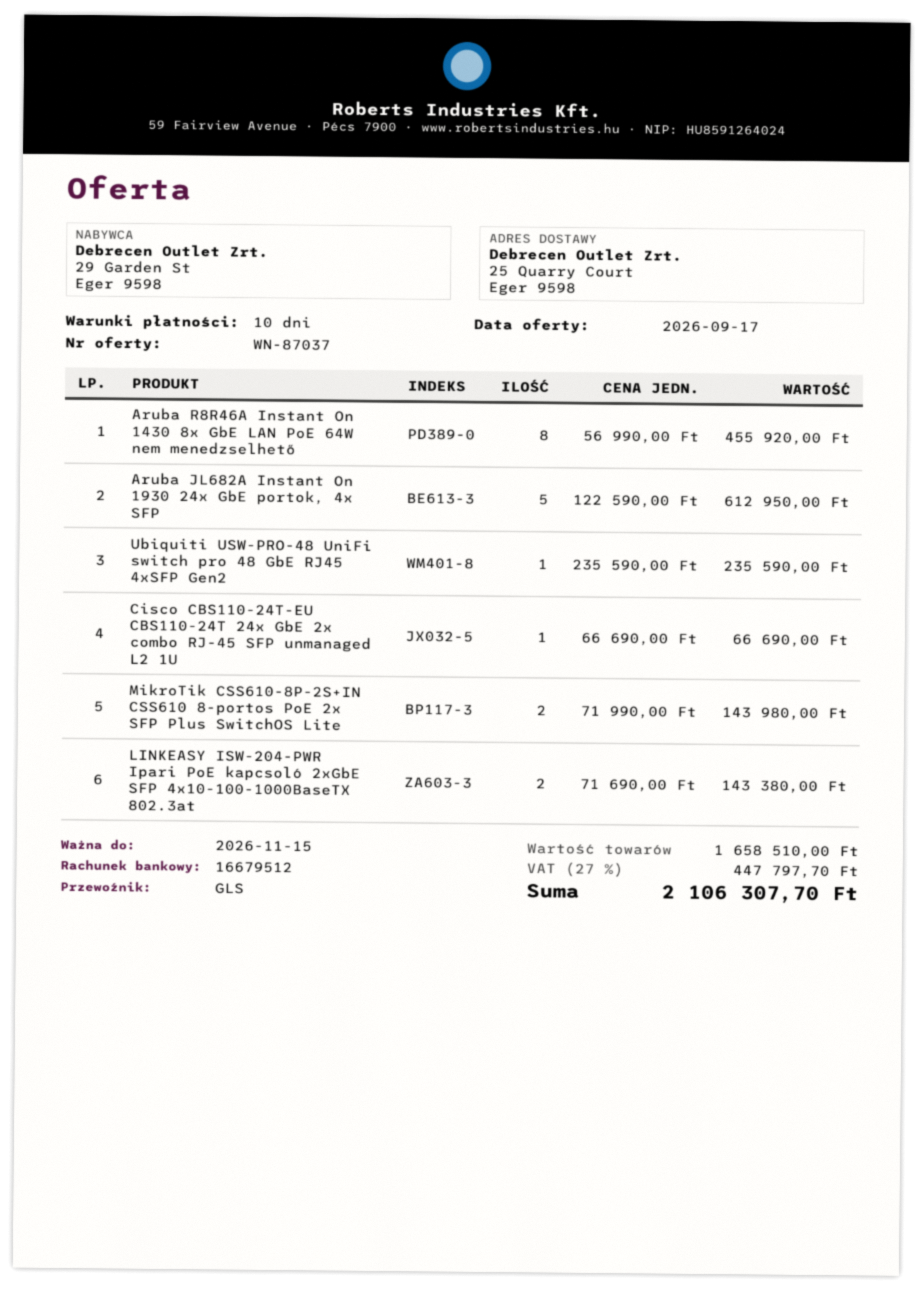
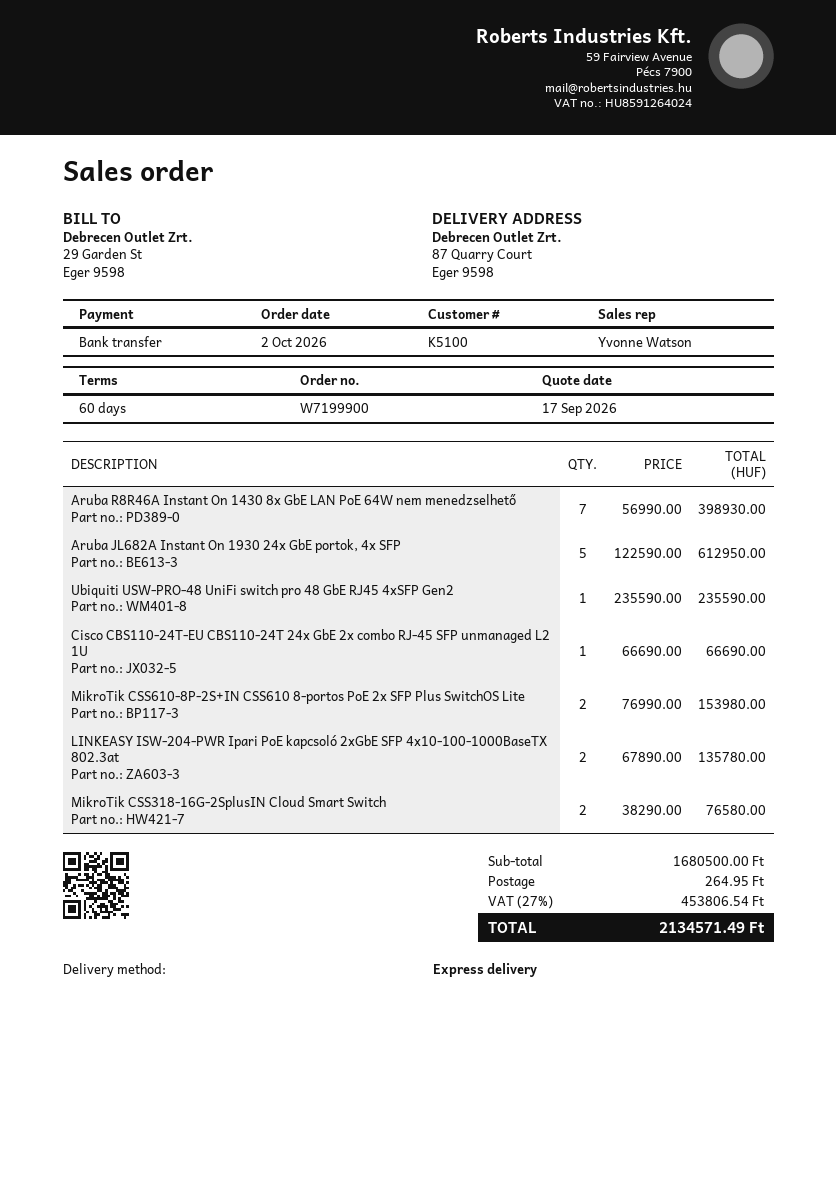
payment terms: 10 days -> 60 days
shipping method: GLS -> express
ship to: 25 Quarry Court, Eger 9598 -> 87 Quarry Court, Eger 9598
Aruba R8R46A Instant On 1430 8x GbE LAN PoE 64W nem menedzselhető: 8 x 56990.00 = 455920.00 -> 7 x 56990.00 = 398930.00
MikroTik CSS610-8P-2S+IN CSS610 8-portos PoE 2x SFP Plus SwitchOS Lite: 2 x 71990.00 = 143980.00 -> 2 x 76990.00 = 153980.00
LINKEASY ISW-204-PWR Ipari PoE kapcsoló 2xGbE SFP 4x10-100-1000BaseTX 802.3at: 2 x 71690.00 = 143380.00 -> 2 x 67890.00 = 135780.00
MikroTik CSS318-16G-2SplusIN Cloud Smart Switch: none -> 2 x 38290.00 = 76580.00
subtotal: 1658510.00 -> 1680500.00
shipping: none -> 264.95
tax: 27% = 447797.70 -> 27% = 453806.54
total: 2106307.70 -> 2134571.49

